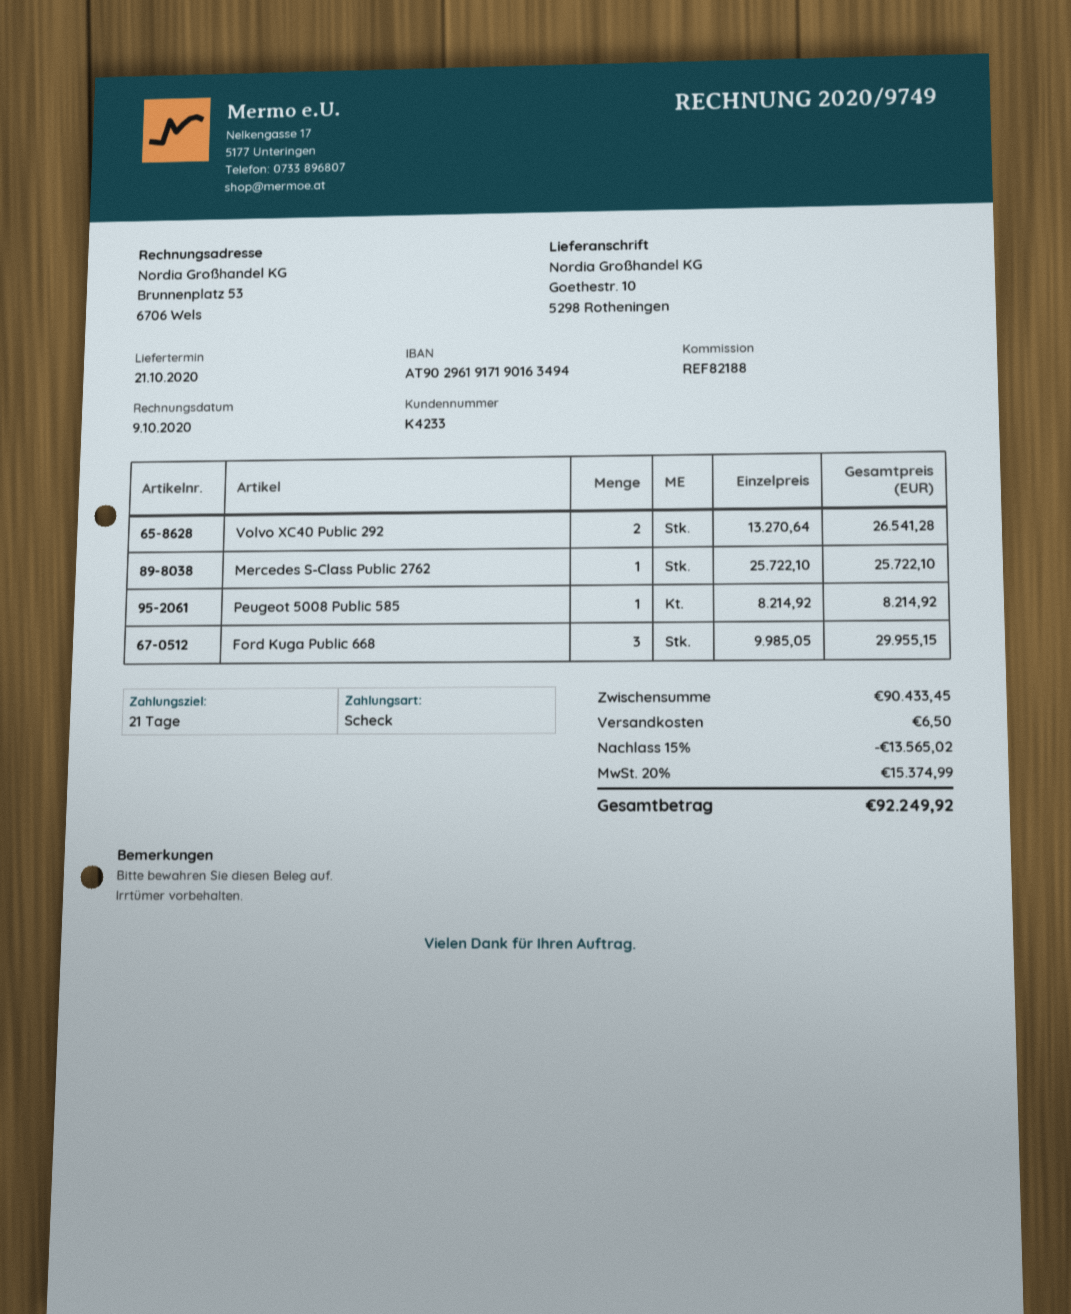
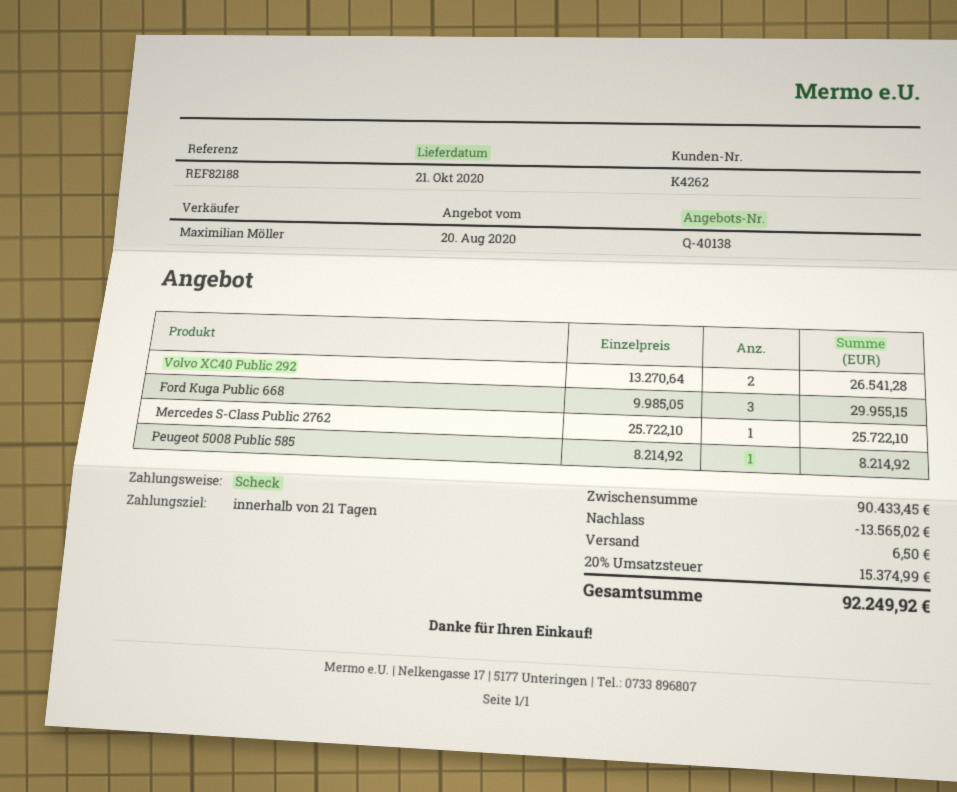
customer number: K4233 -> K4262

